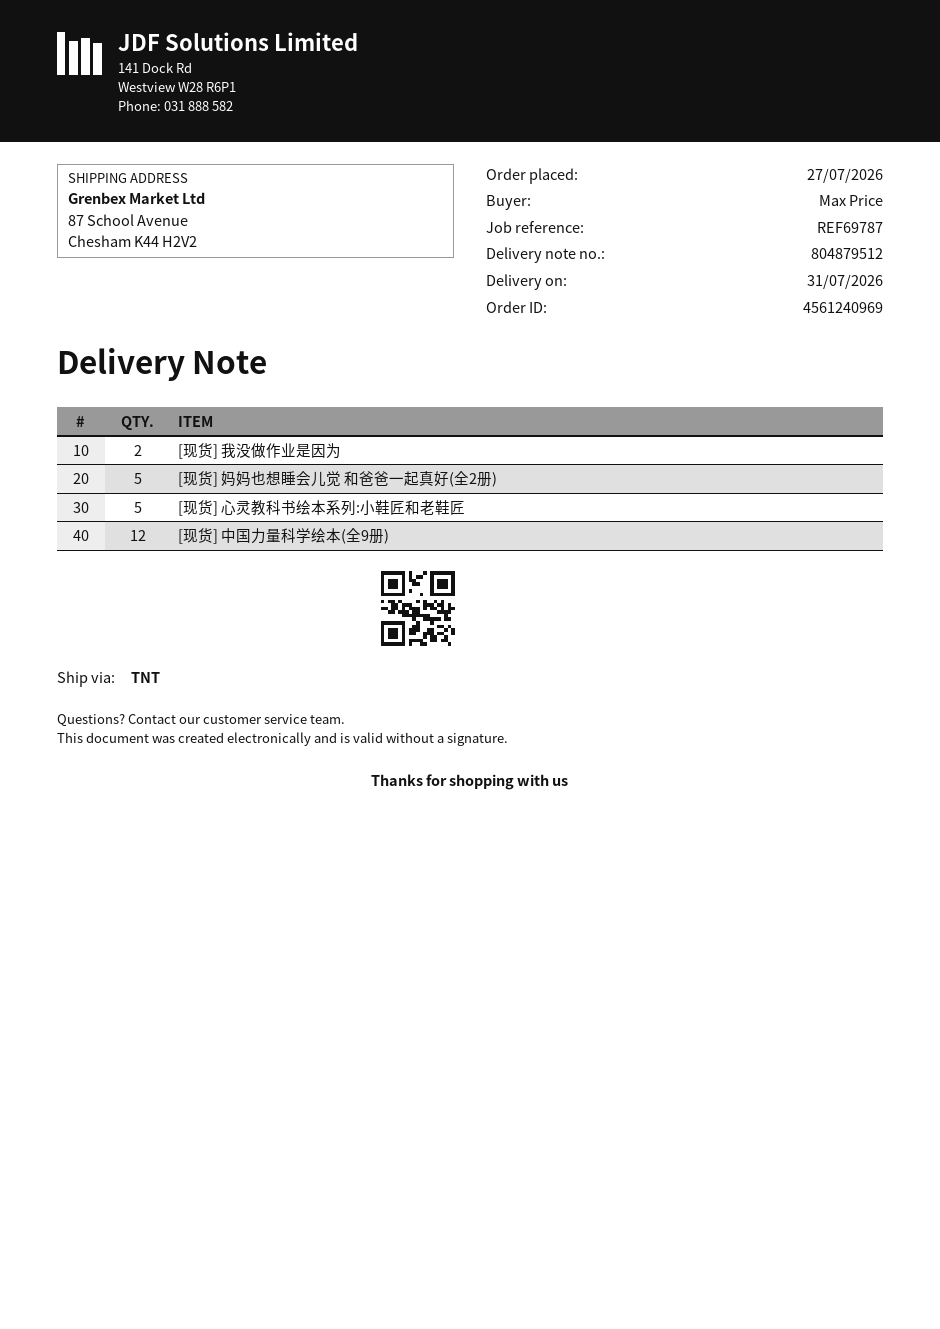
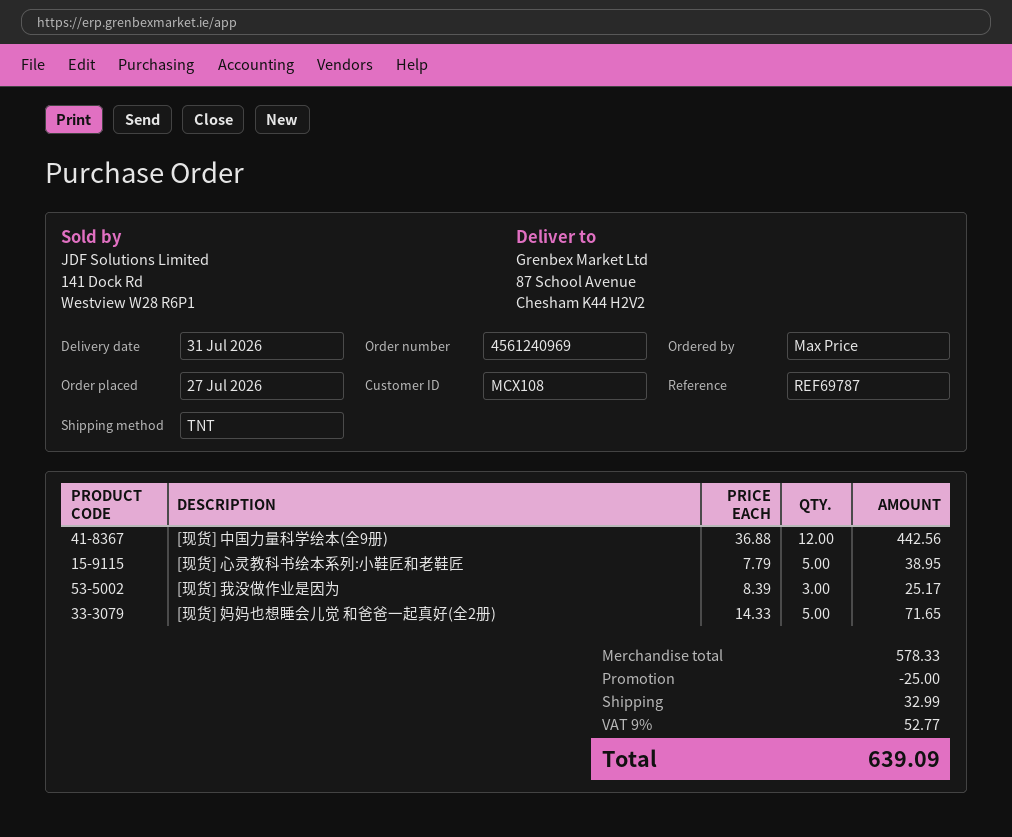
[现货] 我没做作业是因为: 2 -> 3

